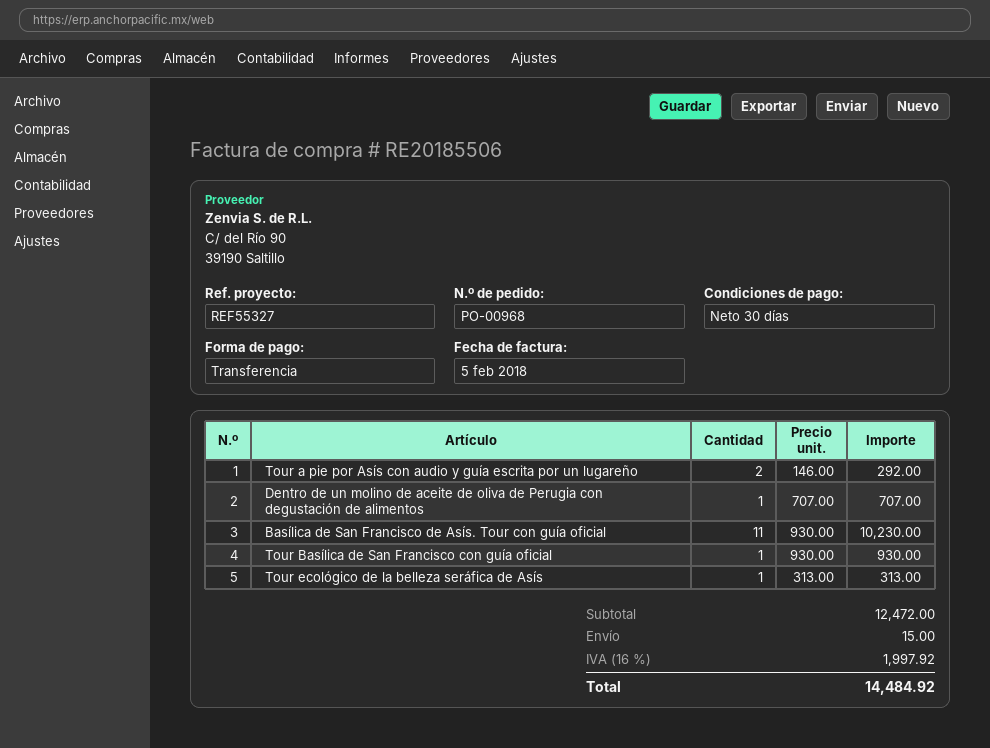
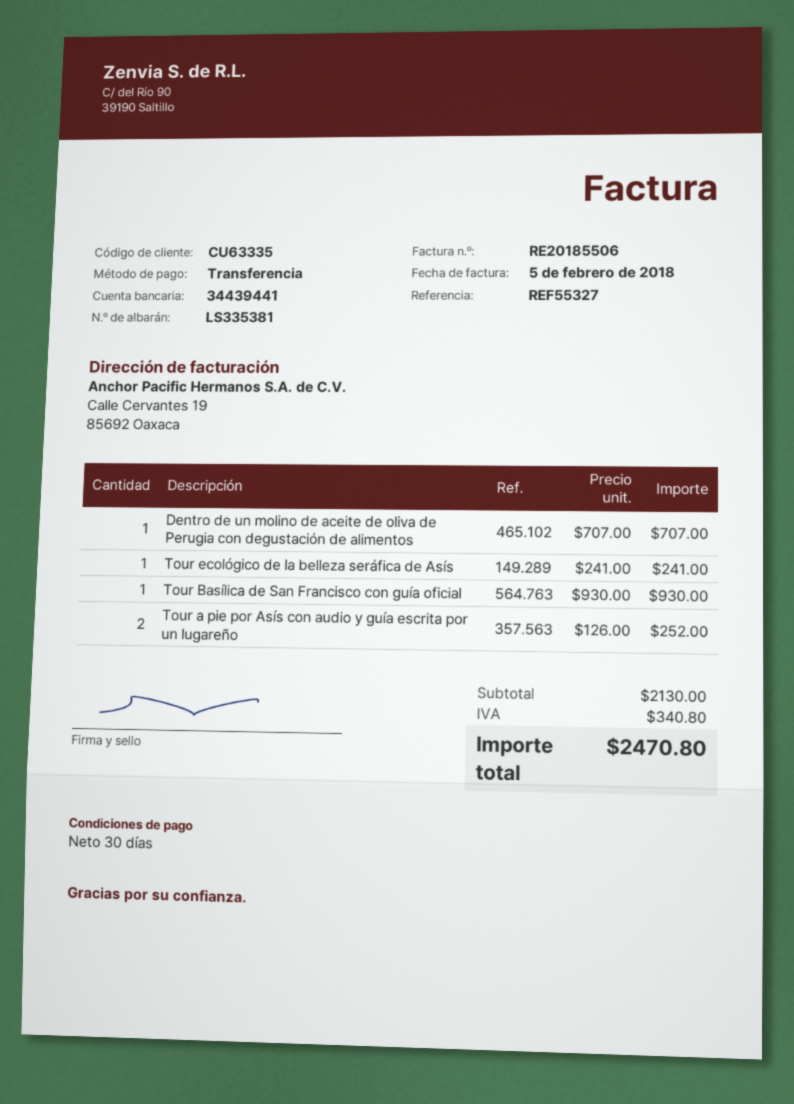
Tour a pie por Asís con audio y guía escrita por un lugareño: 2 x 146.00 = 292.00 -> 2 x 126.00 = 252.00
Basílica de San Francisco de Asís. Tour con guía oficial: 11 x 930.00 = 10230.00 -> none
Tour ecológico de la belleza seráfica de Asís: 1 x 313.00 = 313.00 -> 1 x 241.00 = 241.00
subtotal: 12472.00 -> 2130.00
shipping: 15.00 -> none
tax: 1997.92 -> 340.80
total: 14484.92 -> 2470.80

